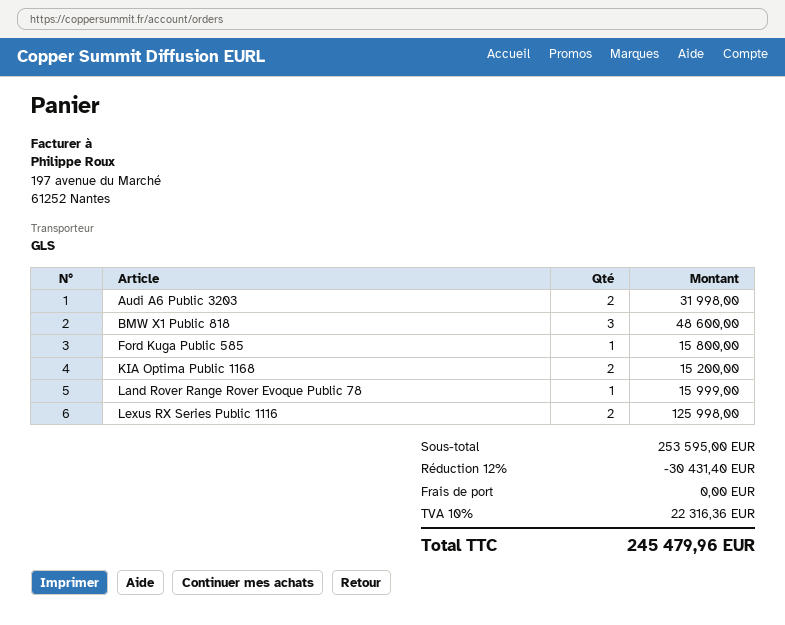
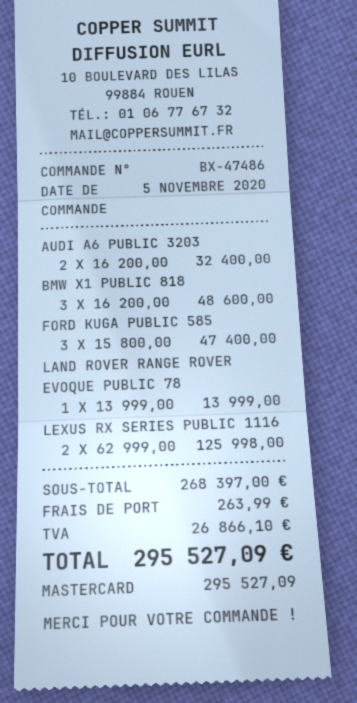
Audi A6 Public 3203: 2 for 31998.00 -> 2 for 32400.00
Ford Kuga Public 585: 1 for 15800.00 -> 3 for 47400.00
KIA Optima Public 1168: 2 for 15200.00 -> none
Land Rover Range Rover Evoque Public 78: 1 for 15999.00 -> 1 for 13999.00
subtotal: 253595.00 -> 268397.00
discount: 12% = 30431.40 -> none
shipping: 0.00 -> 263.99
tax: 22316.36 -> 26866.10
total: 245479.96 -> 295527.09

